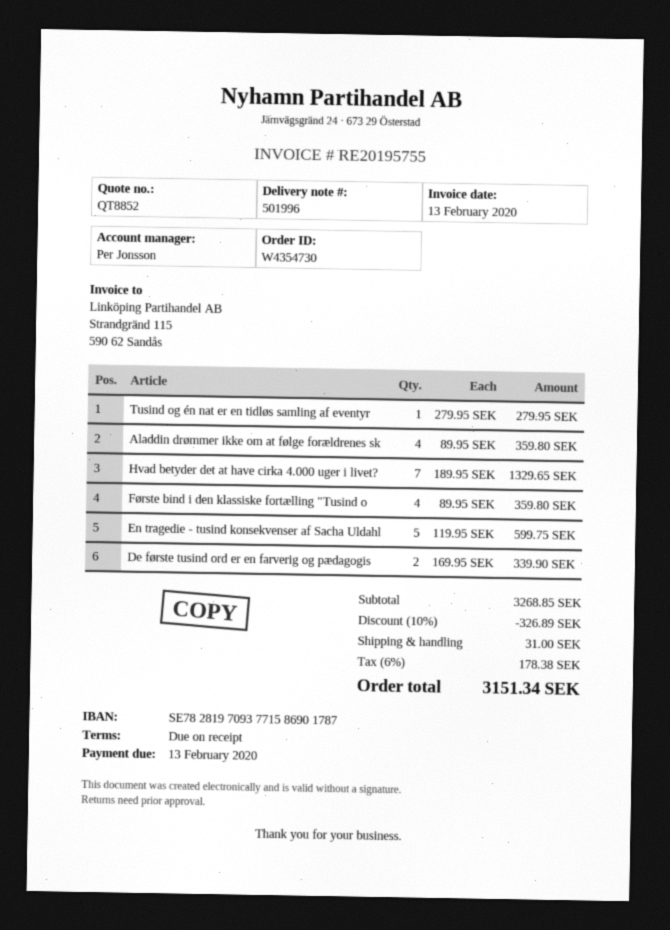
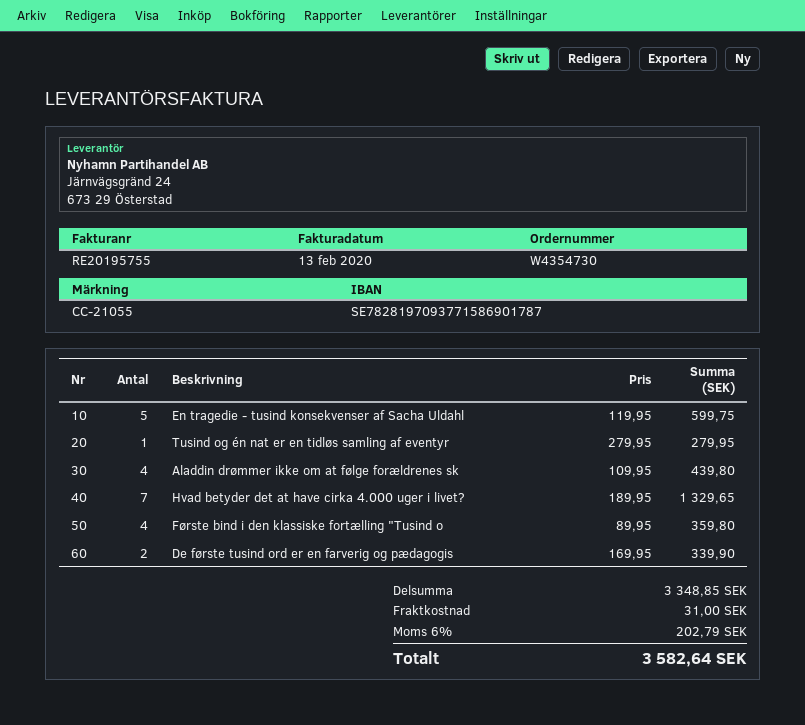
Aladdin drømmer ikke om at følge forældrenes sk: 4 x 89.95 = 359.80 -> 4 x 109.95 = 439.80
subtotal: 3268.85 -> 3348.85
discount: 10% = 326.89 -> none
tax: 6% = 178.38 -> 6% = 202.79
total: 3151.34 -> 3582.64

